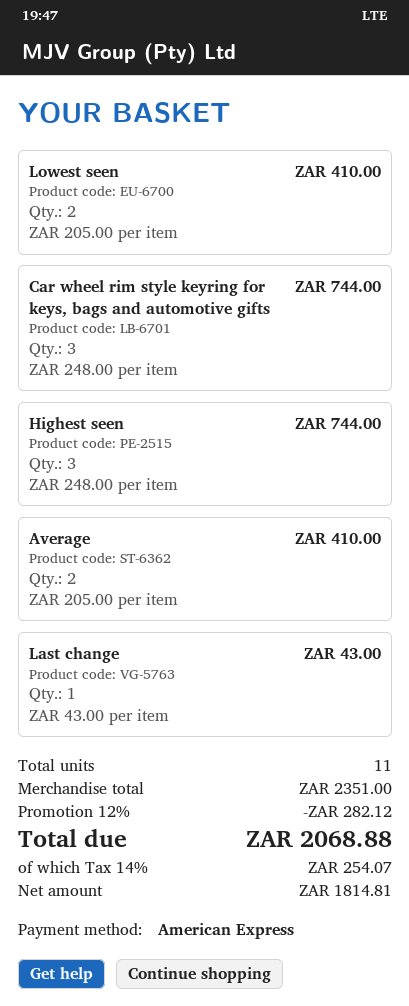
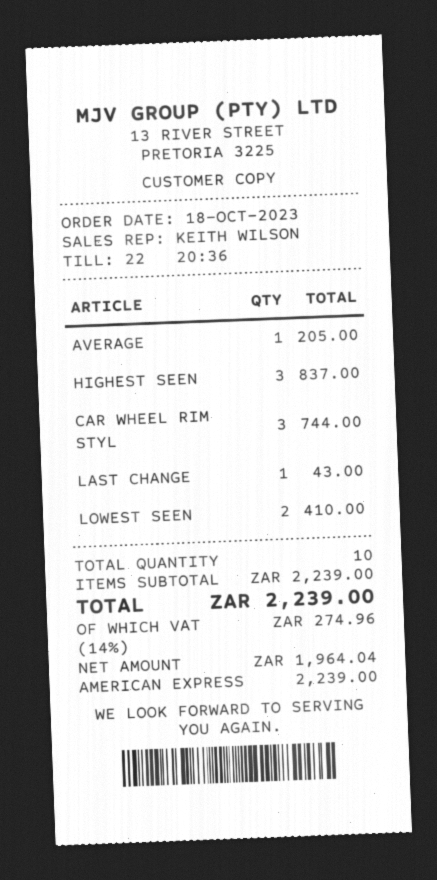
Highest seen: 3 for 744.00 -> 3 for 837.00
Average: 2 for 410.00 -> 1 for 205.00
total quantity: 11 -> 10
subtotal: 2351.00 -> 2239.00
discount: 12% = 282.12 -> none
net: 1814.81 -> 1964.04
tax: 14% = 254.07 -> 14% = 274.96
total: 2068.88 -> 2239.00

